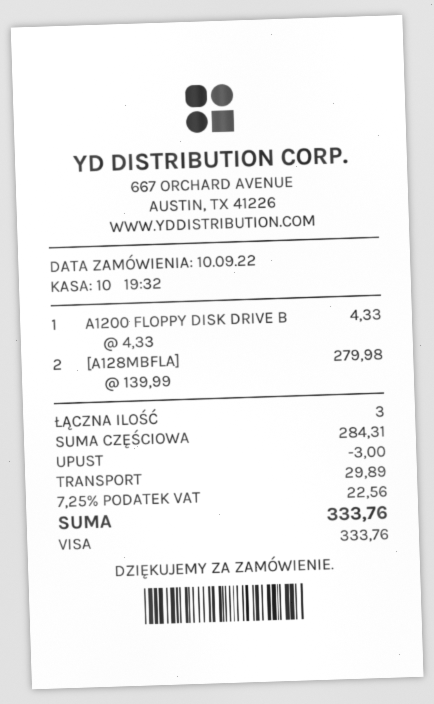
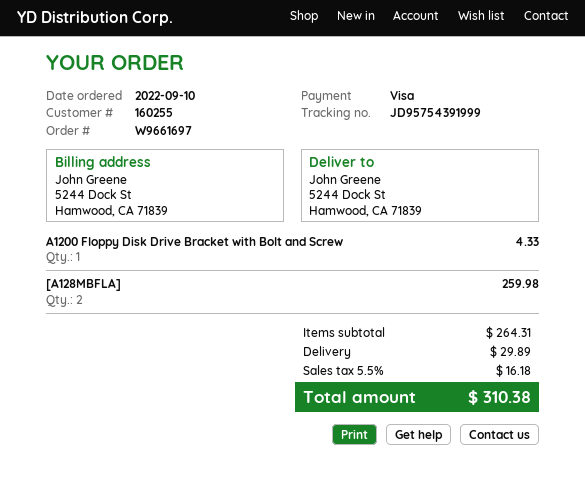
[A128MBFLA]: 2 for 279.98 -> 2 for 259.98
subtotal: 284.31 -> 264.31
discount: 3.00 -> none
tax: 7.25% = 22.56 -> 5.5% = 16.18
total: 333.76 -> 310.38

